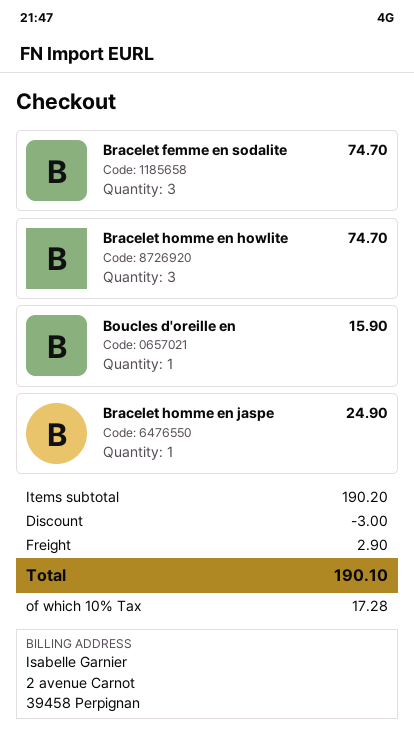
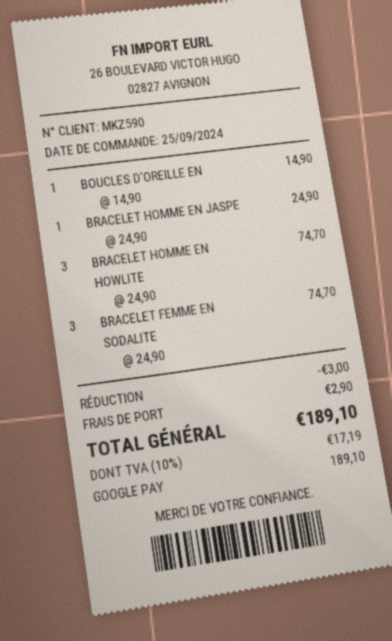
Boucles d'oreille en: 1 for 15.90 -> 1 for 14.90
tax: 10% = 17.28 -> 10% = 17.19
total: 190.10 -> 189.10

